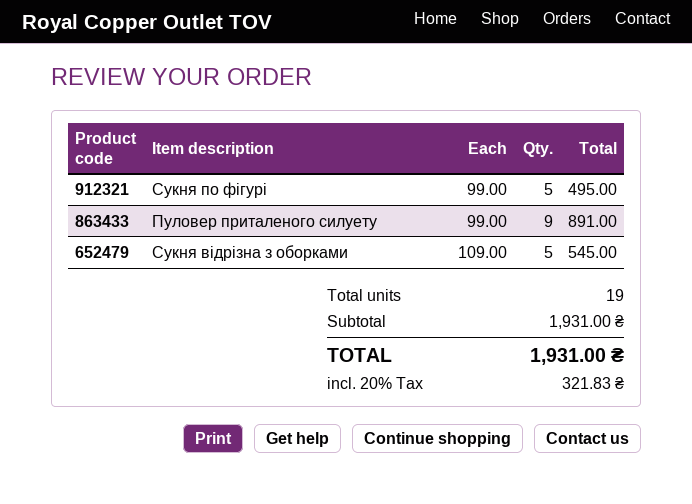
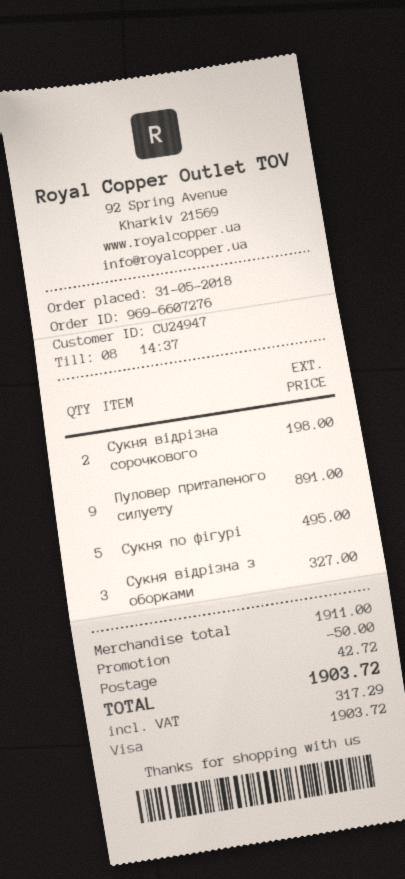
Сукня відрізна з оборками: 5 for 545.00 -> 3 for 327.00
Сукня відрізна сорочкового: none -> 2 for 198.00
subtotal: 1931.00 -> 1911.00
discount: none -> 50.00
shipping: none -> 42.72
tax: 321.83 -> 317.29
total: 1931.00 -> 1903.72

